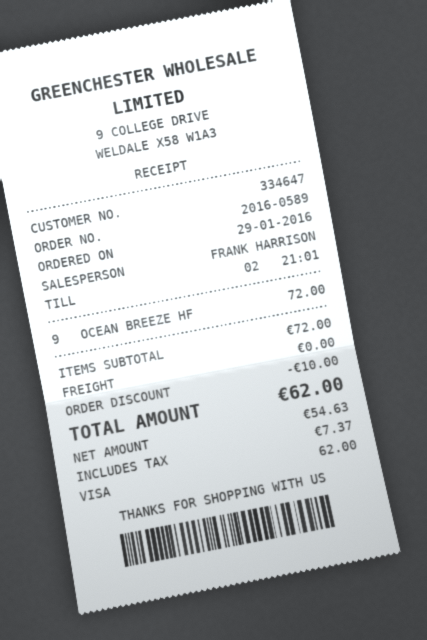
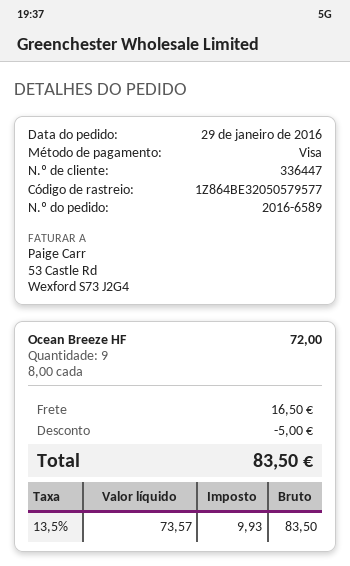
order number: 2016-0589 -> 2016-6589
customer number: 334647 -> 336447
discount: 10.00 -> 5.00
shipping: 0.00 -> 16.50
net: 54.63 -> 73.57
tax: 7.37 -> 9.93
total: 62.00 -> 83.50

